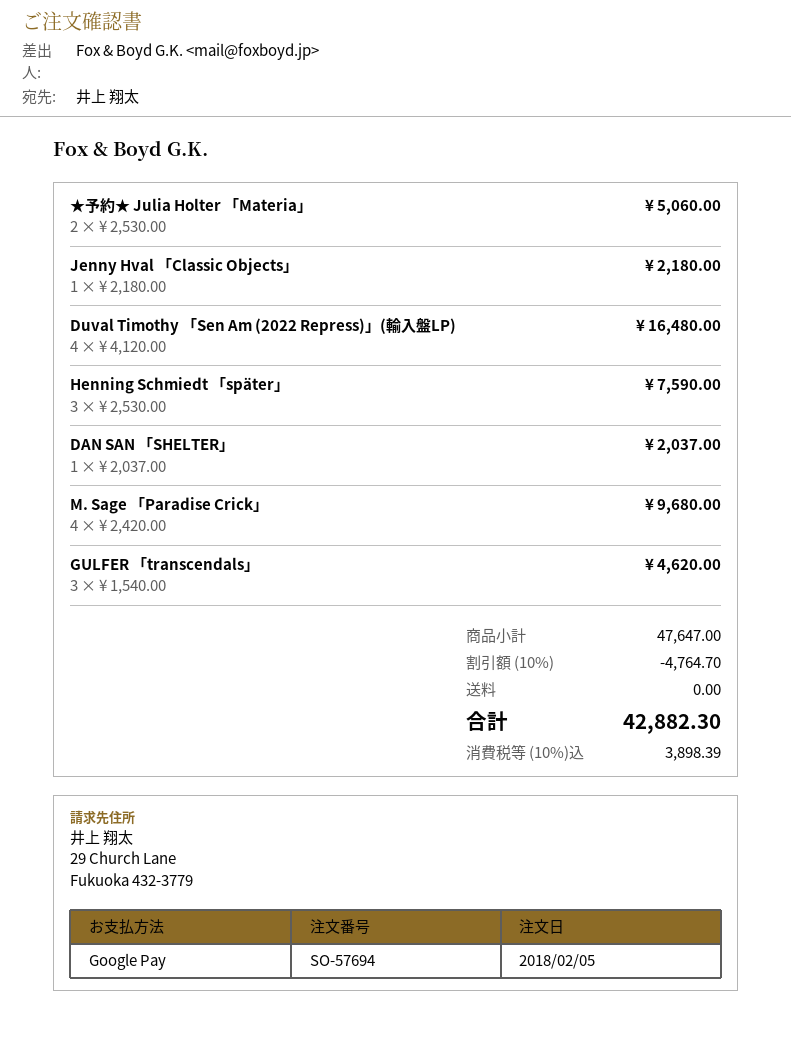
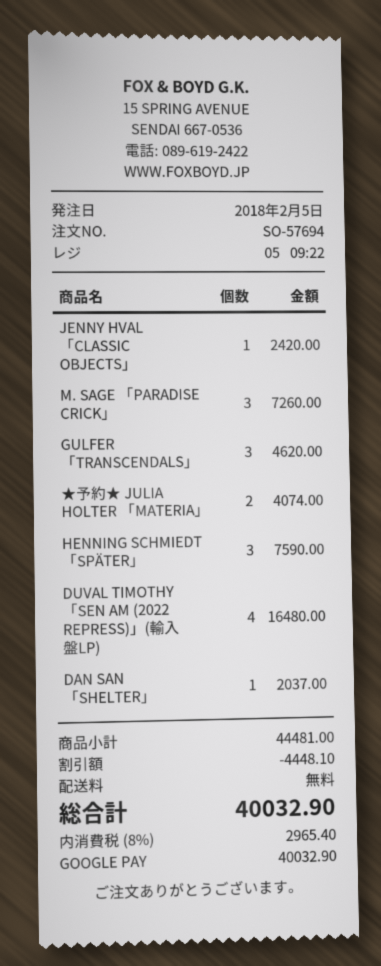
★予約★ Julia Holter 「Materia」: 2 for 5060.00 -> 2 for 4074.00
Jenny Hval 「Classic Objects」: 1 for 2180.00 -> 1 for 2420.00
M. Sage 「Paradise Crick」: 4 for 9680.00 -> 3 for 7260.00
subtotal: 47647.00 -> 44481.00
discount: 4764.70 -> 4448.10
tax: 10% = 3898.39 -> 8% = 2965.40
total: 42882.30 -> 40032.90

